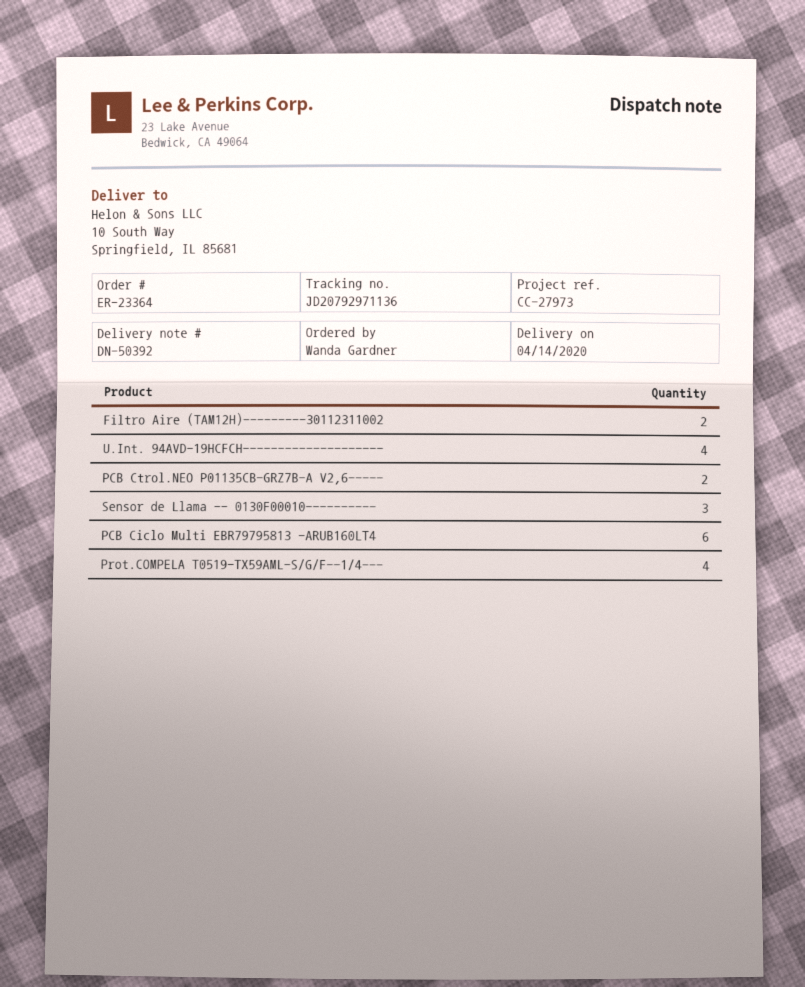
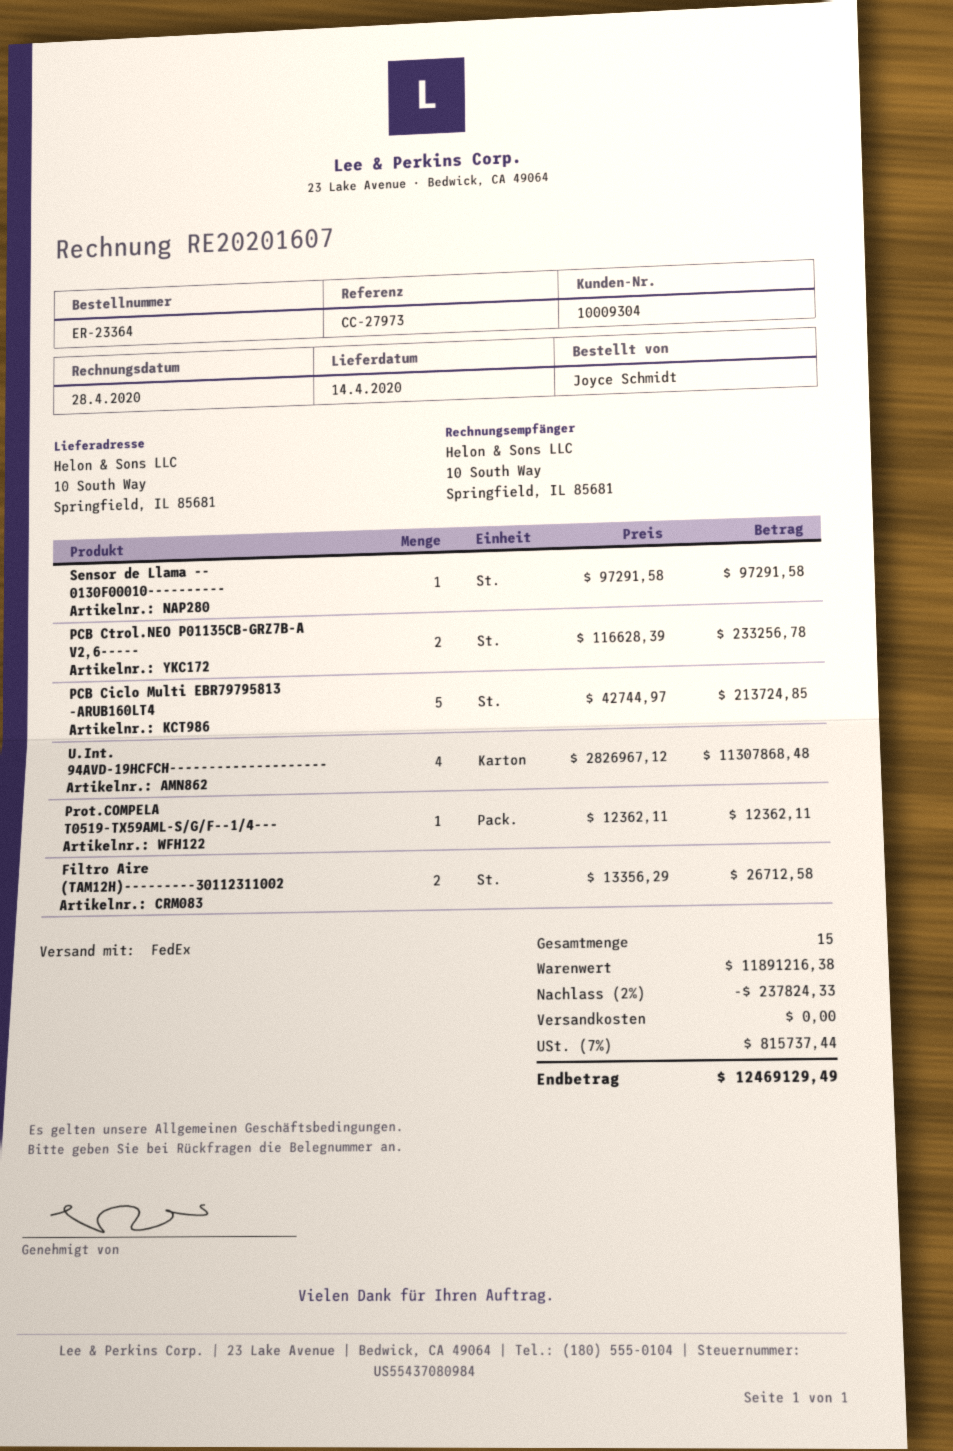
ordered by: Wanda Gardner -> Joyce Schmidt
Sensor de Llama -- 0130F00010----------: 3 -> 1
PCB Ciclo Multi EBR79795813 -ARUB160LT4: 6 -> 5
Prot.COMPELA T0519-TX59AML-S/G/F--1/4---: 4 -> 1

